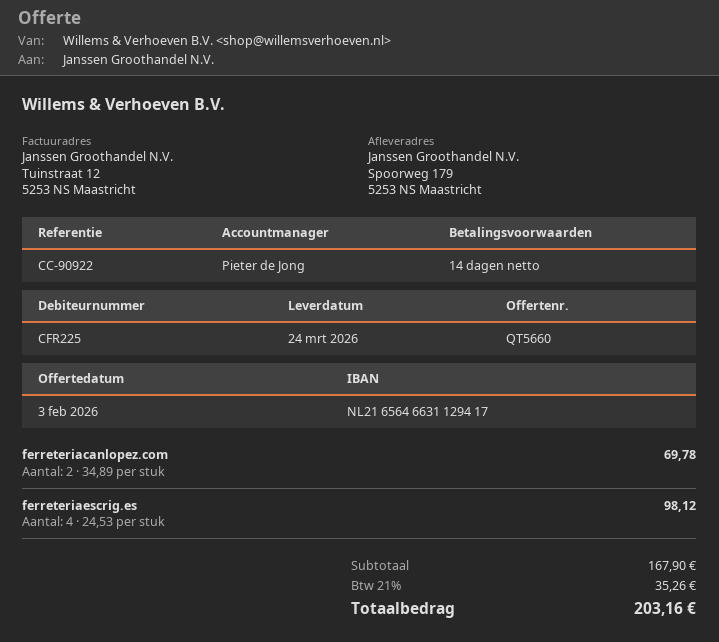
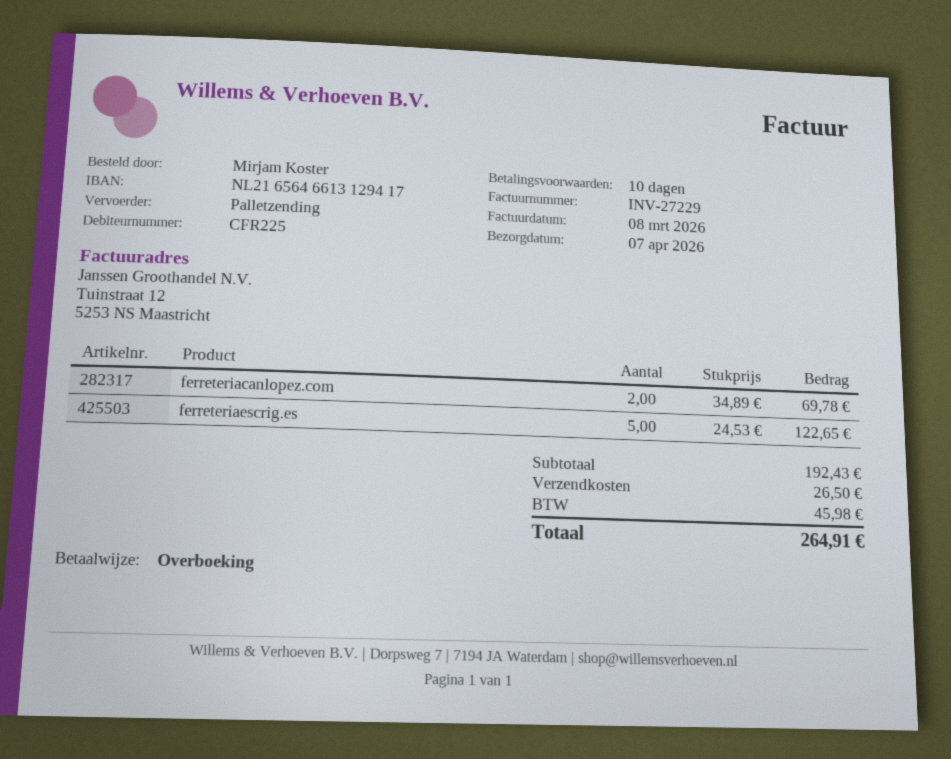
delivery date: 2026-03-24 -> 2026-04-07
payment terms: 14 days -> 10 days
bank account: NL2165646631129417 -> NL2165646613129417
ferreteriaescrig.es: 4 x 24.53 = 98.12 -> 5 x 24.53 = 122.65
subtotal: 167.90 -> 192.43
shipping: none -> 26.50
tax: 35.26 -> 45.98
total: 203.16 -> 264.91

